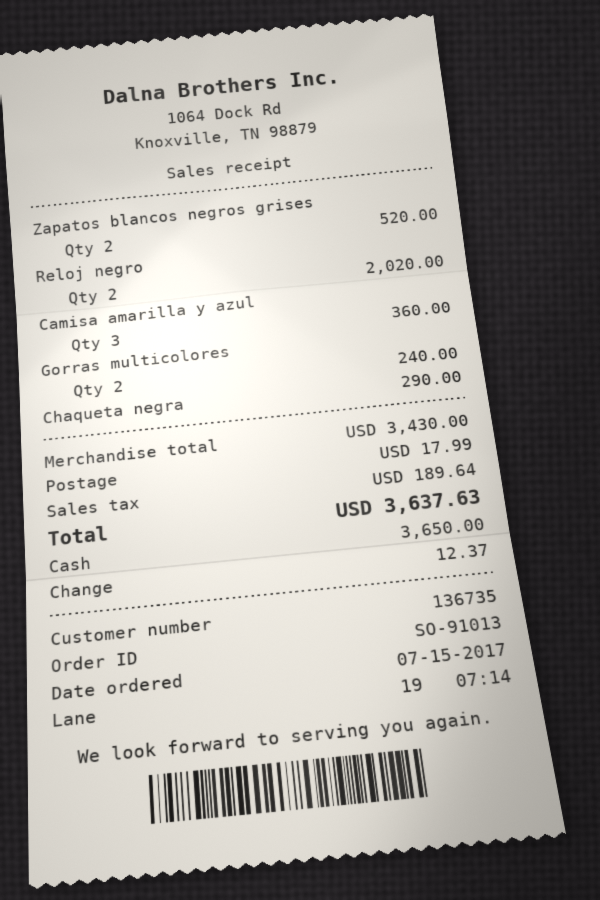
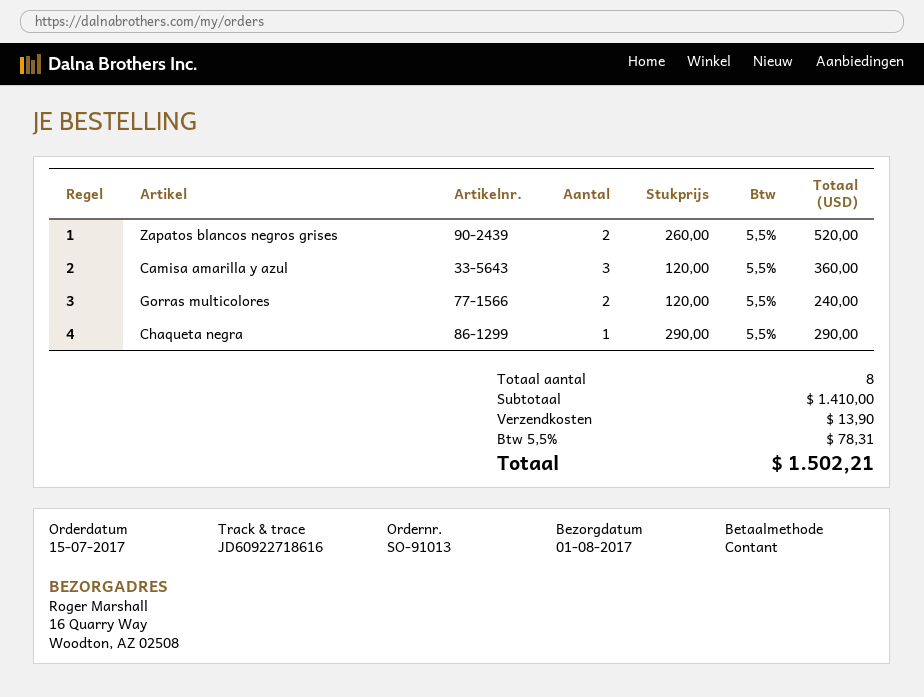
Reloj negro: 2 for 2020.00 -> none
subtotal: 3430.00 -> 1410.00
shipping: 17.99 -> 13.90
tax: 189.64 -> 78.31
total: 3637.63 -> 1502.21

